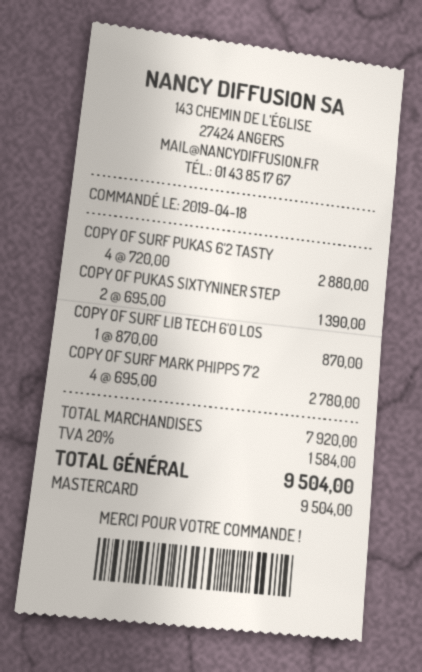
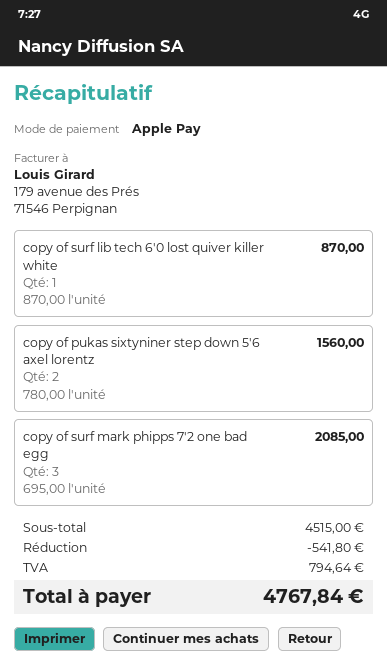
payment method: Mastercard -> Apple Pay
COPY OF SURF PUKAS 6'2 TASTY: 4 x 720.00 = 2880.00 -> none
COPY OF PUKAS SIXTYNINER STEP: 2 x 695.00 = 1390.00 -> 2 x 780.00 = 1560.00
COPY OF SURF MARK PHIPPS 7'2: 4 x 695.00 = 2780.00 -> 3 x 695.00 = 2085.00
subtotal: 7920.00 -> 4515.00
discount: none -> 541.80
tax: 1584.00 -> 794.64
total: 9504.00 -> 4767.84

